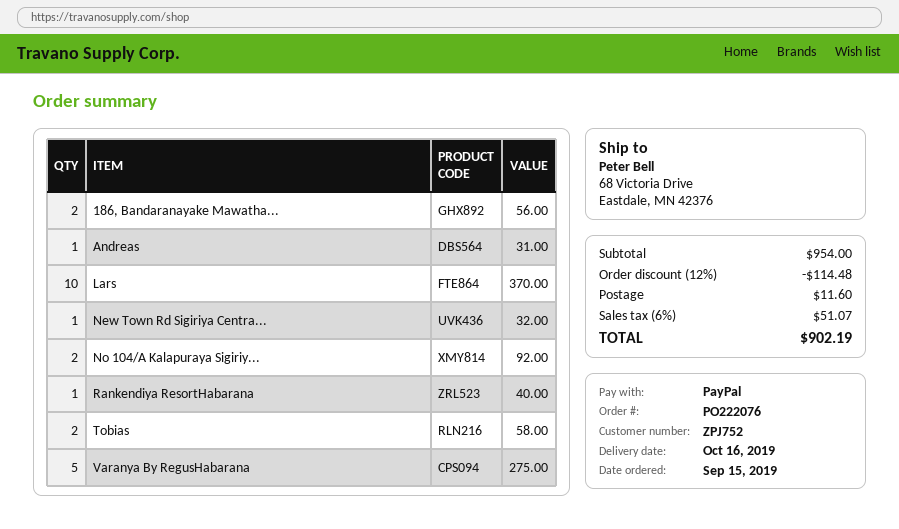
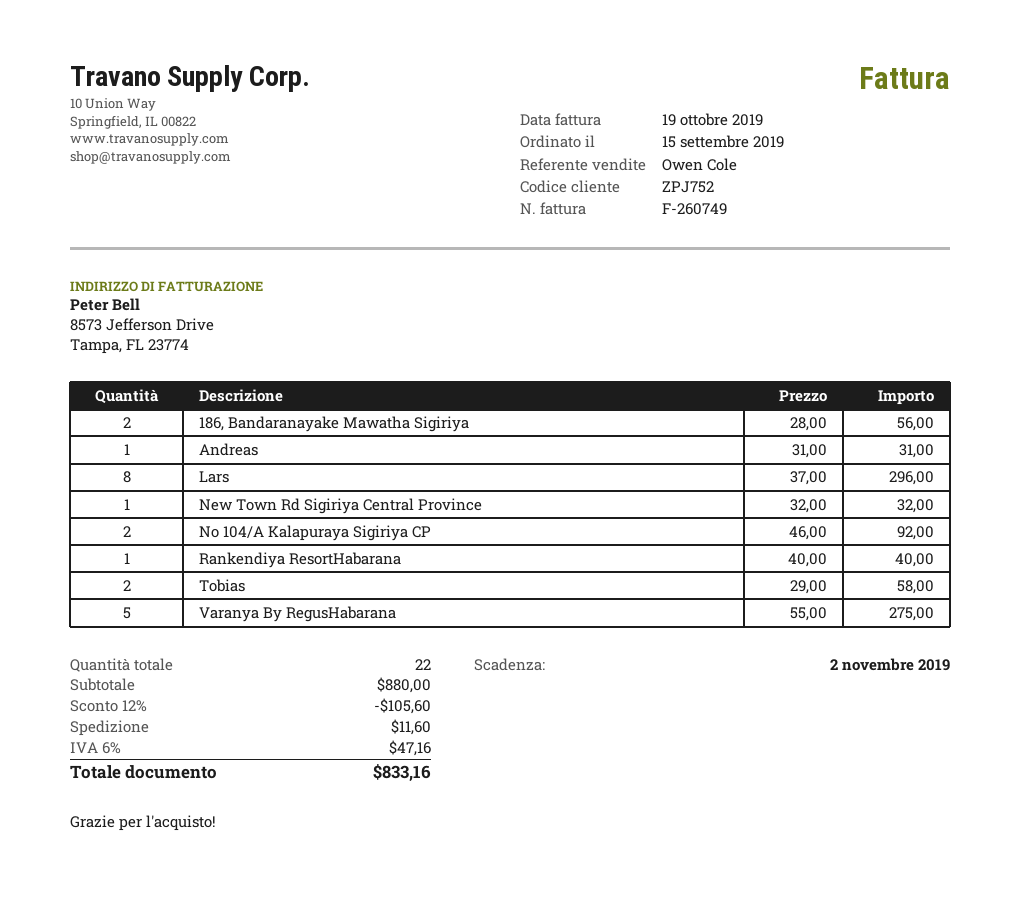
Lars: 10 for 370.00 -> 8 for 296.00
subtotal: 954.00 -> 880.00
discount: 12% = 114.48 -> 12% = 105.60
tax: 6% = 51.07 -> 6% = 47.16
total: 902.19 -> 833.16

